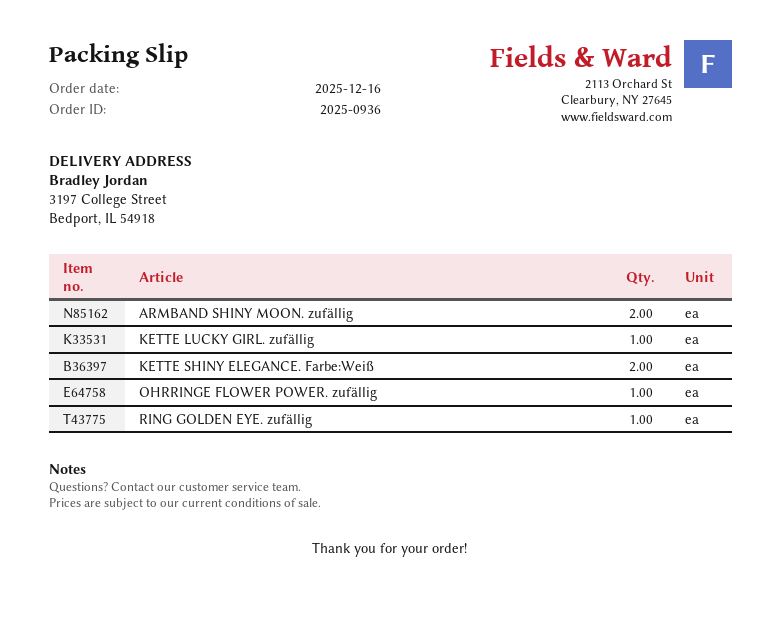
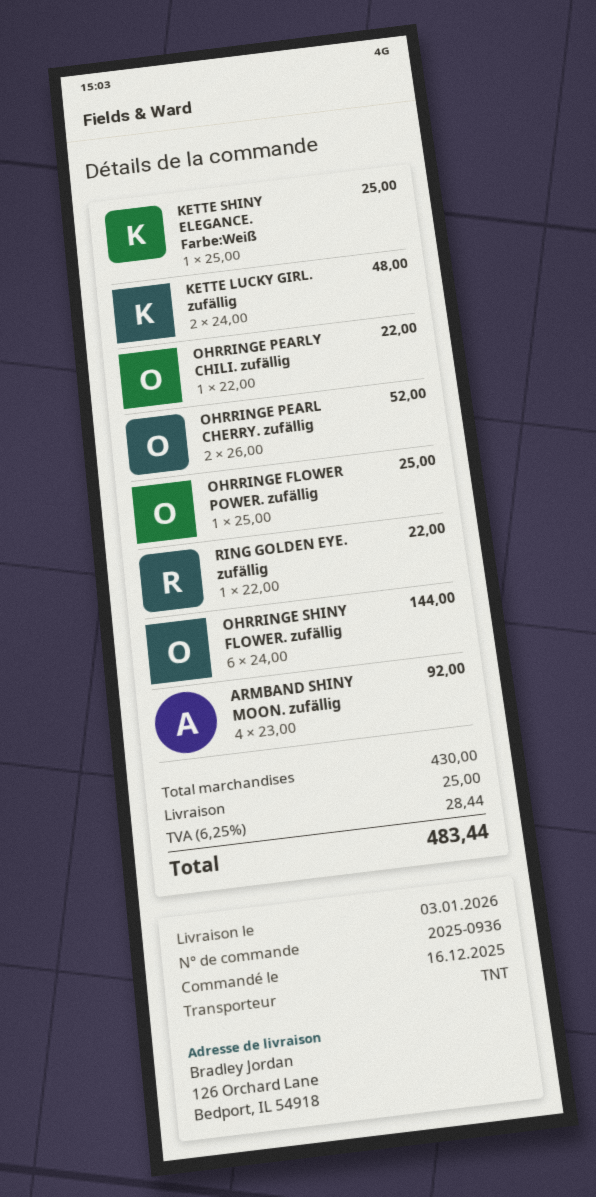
ship to: 3197 College Street, Bedport, IL 54918 -> 126 Orchard Lane, Bedport, IL 54918
ARMBAND SHINY MOON. zufällig: 2 -> 4
KETTE LUCKY GIRL. zufällig: 1 -> 2
KETTE SHINY ELEGANCE. Farbe:Weiß: 2 -> 1
OHRRINGE PEARLY CHILI. zufällig: none -> 1
OHRRINGE PEARL CHERRY. zufällig: none -> 2
OHRRINGE SHINY FLOWER. zufällig: none -> 6

